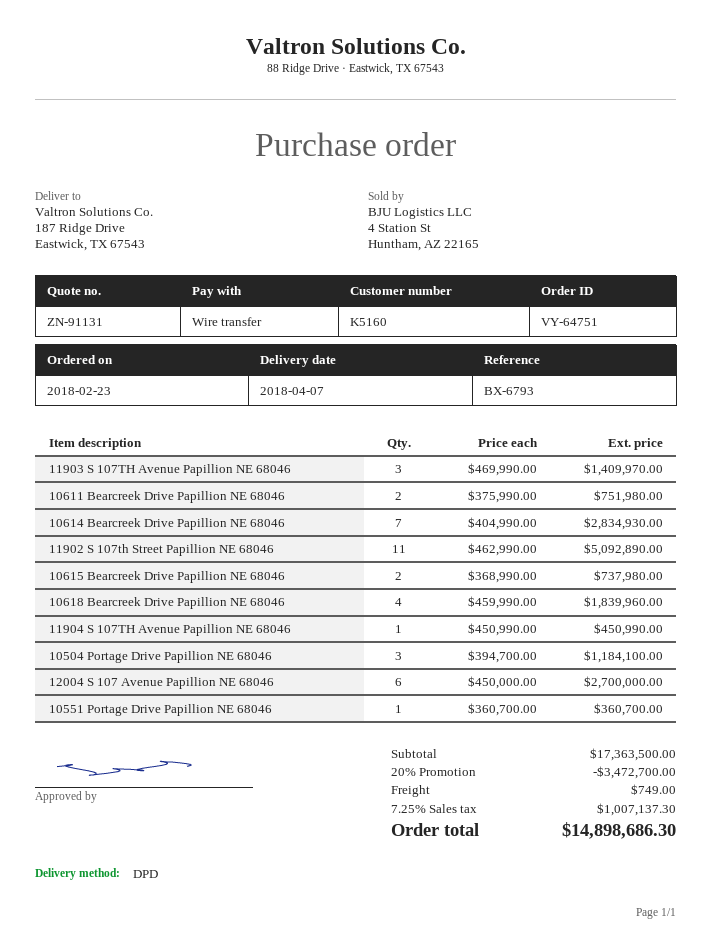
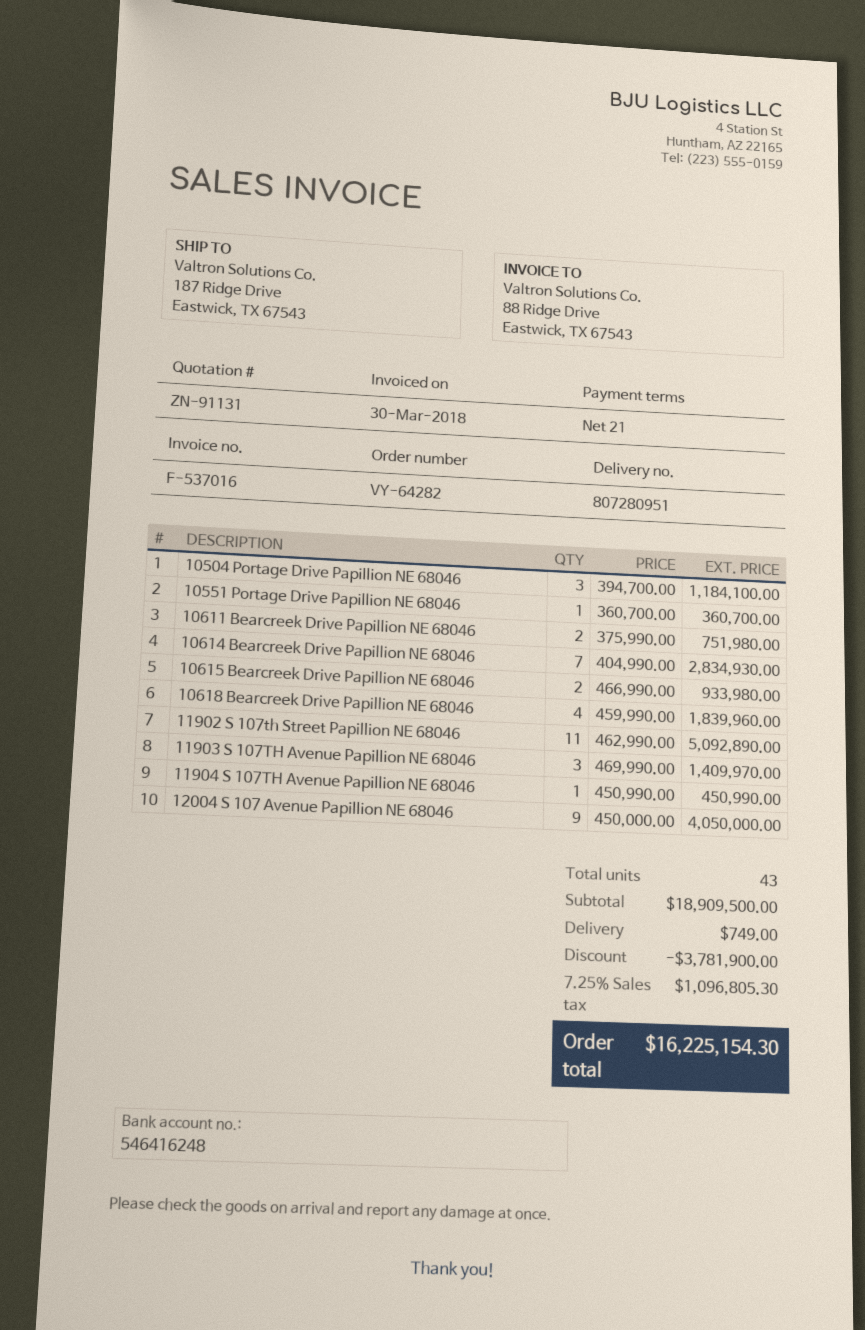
order number: VY-64751 -> VY-64282
10615 Bearcreek Drive Papillion NE 68046: 2 x 368990.00 = 737980.00 -> 2 x 466990.00 = 933980.00
12004 S 107 Avenue Papillion NE 68046: 6 x 450000.00 = 2700000.00 -> 9 x 450000.00 = 4050000.00
subtotal: 17363500.00 -> 18909500.00
discount: 3472700.00 -> 3781900.00
tax: 7.25% = 1007137.30 -> 7.25% = 1096805.30
total: 14898686.30 -> 16225154.30

